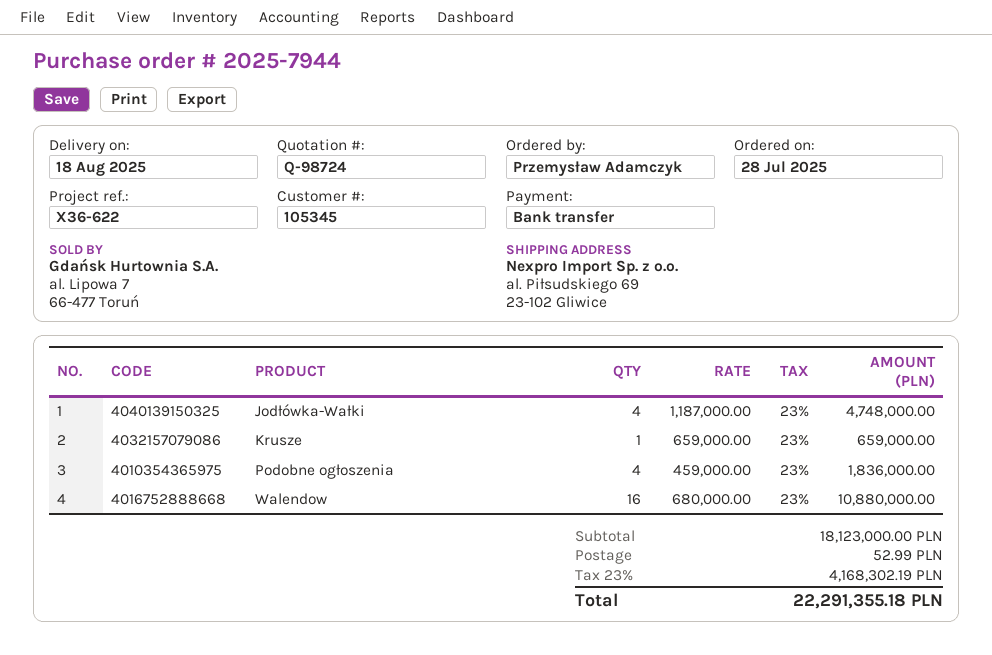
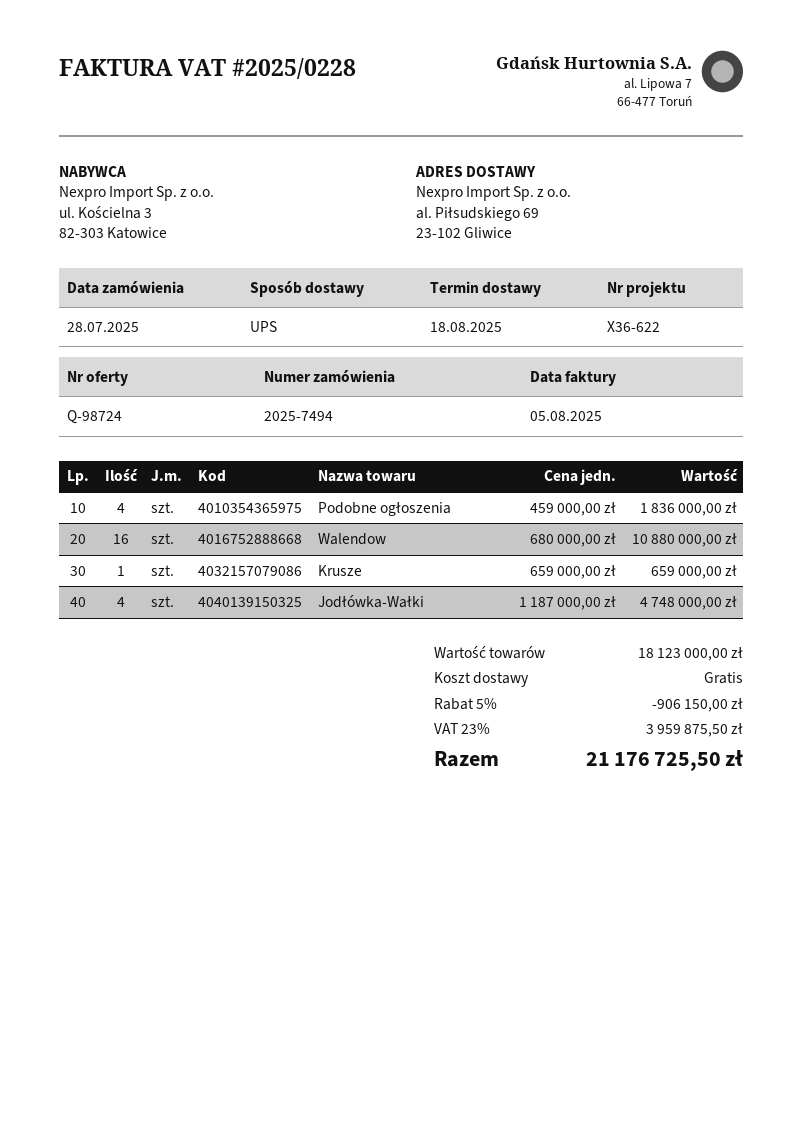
order number: 2025-7944 -> 2025-7494
discount: none -> 5% = 906150.00
shipping: 52.99 -> 0.00
tax: 23% = 4168302.19 -> 23% = 3959875.50
total: 22291355.18 -> 21176725.50

